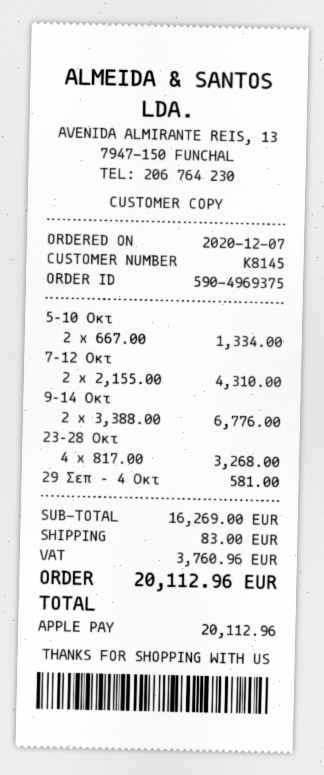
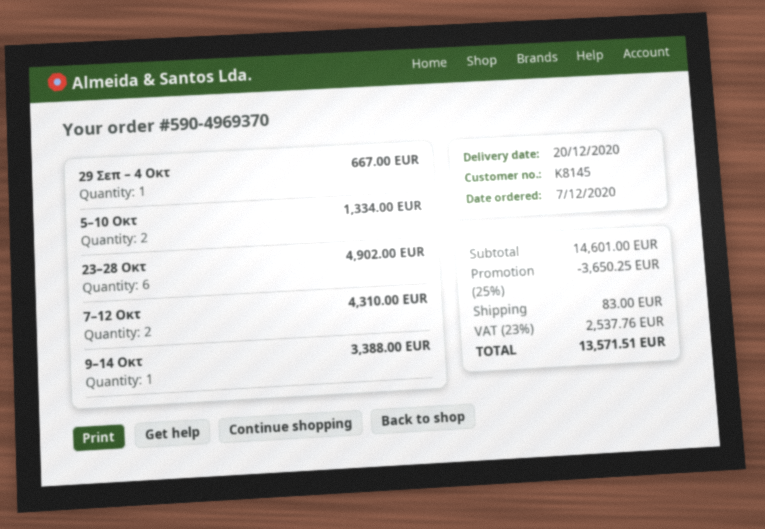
order number: 590-4969375 -> 590-4969370
9–14 Οκτ: 2 for 6776.00 -> 1 for 3388.00
23–28 Οκτ: 4 for 3268.00 -> 6 for 4902.00
29 Σεπ – 4 Οκτ: 1 for 581.00 -> 1 for 667.00
subtotal: 16269.00 -> 14601.00
discount: none -> 25% = 3650.25
tax: 3760.96 -> 2537.76
total: 20112.96 -> 13571.51

